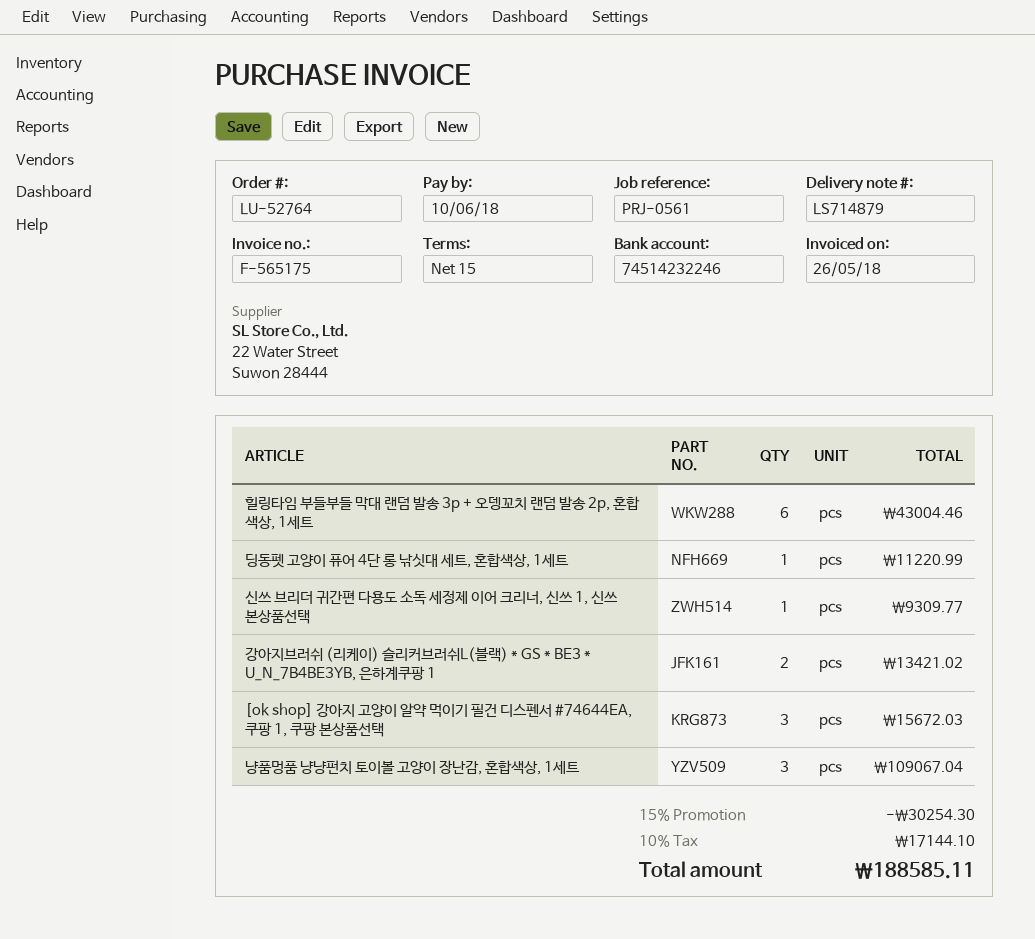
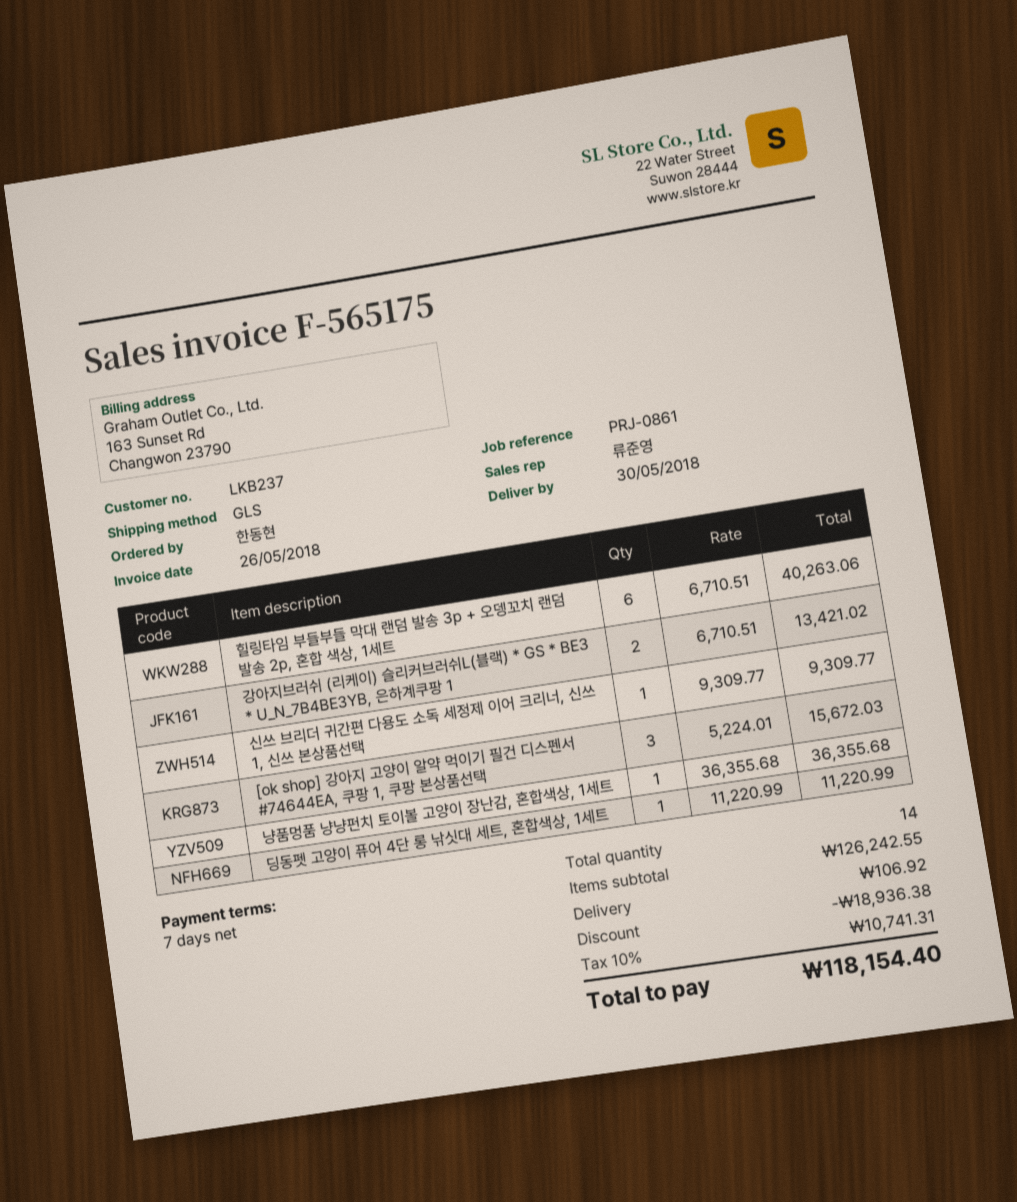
payment terms: 15 days -> 7 days
reference: PRJ-0561 -> PRJ-0861
힐링타임 부들부들 막대 랜덤 발송 3p + 오뎅꼬치 랜덤 발송 2p, 혼합 색상, 1세트: 6 for 43004.46 -> 6 for 40263.06
냥품멍품 냥냥펀치 토이볼 고양이 장난감, 혼합색상, 1세트: 3 for 109067.04 -> 1 for 36355.68
discount: 30254.30 -> 18936.38
shipping: none -> 106.92
tax: 10% = 17144.10 -> 10% = 10741.31
total: 188585.11 -> 118154.40

